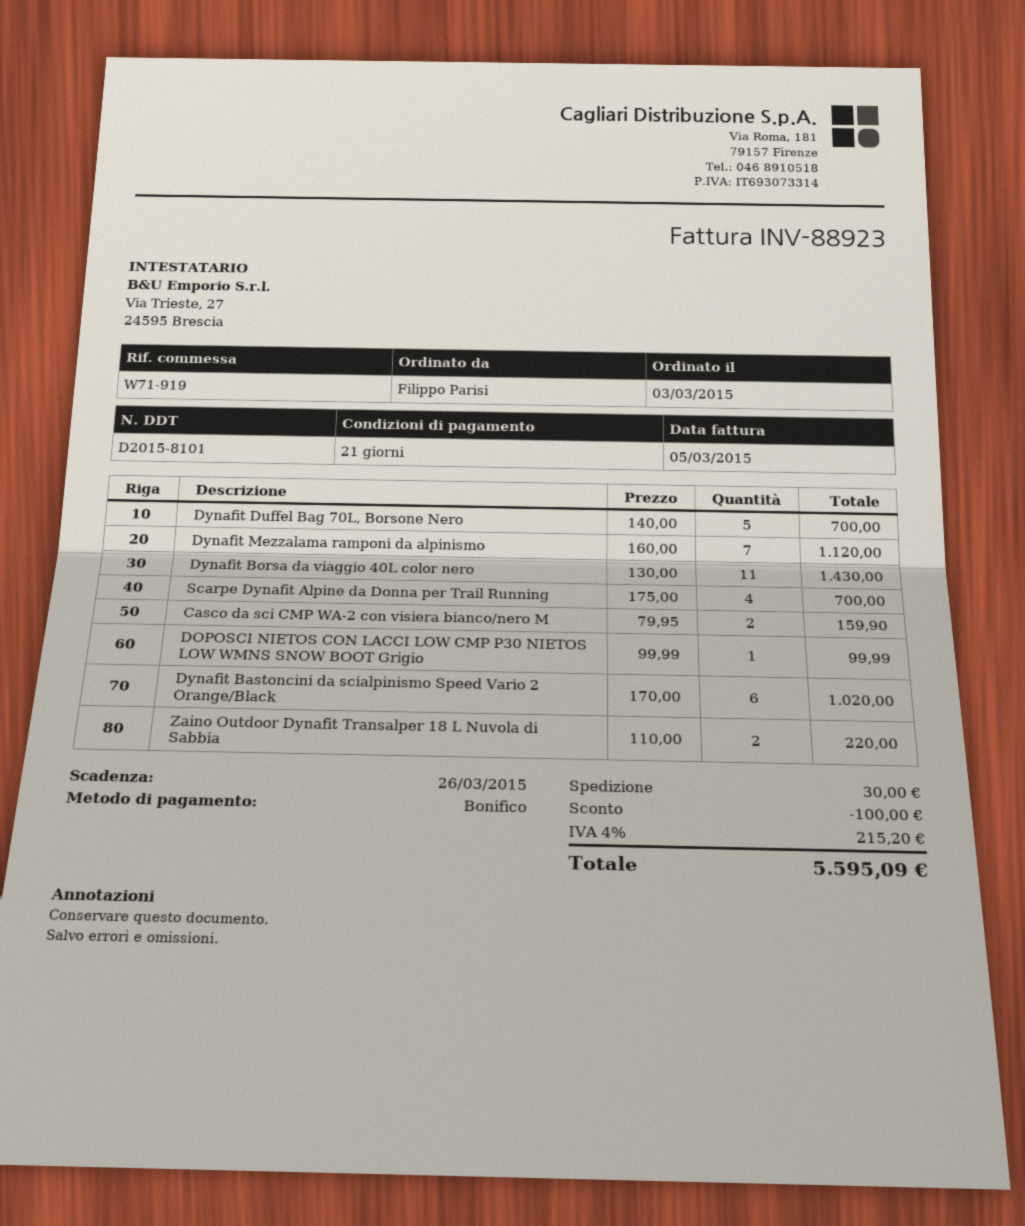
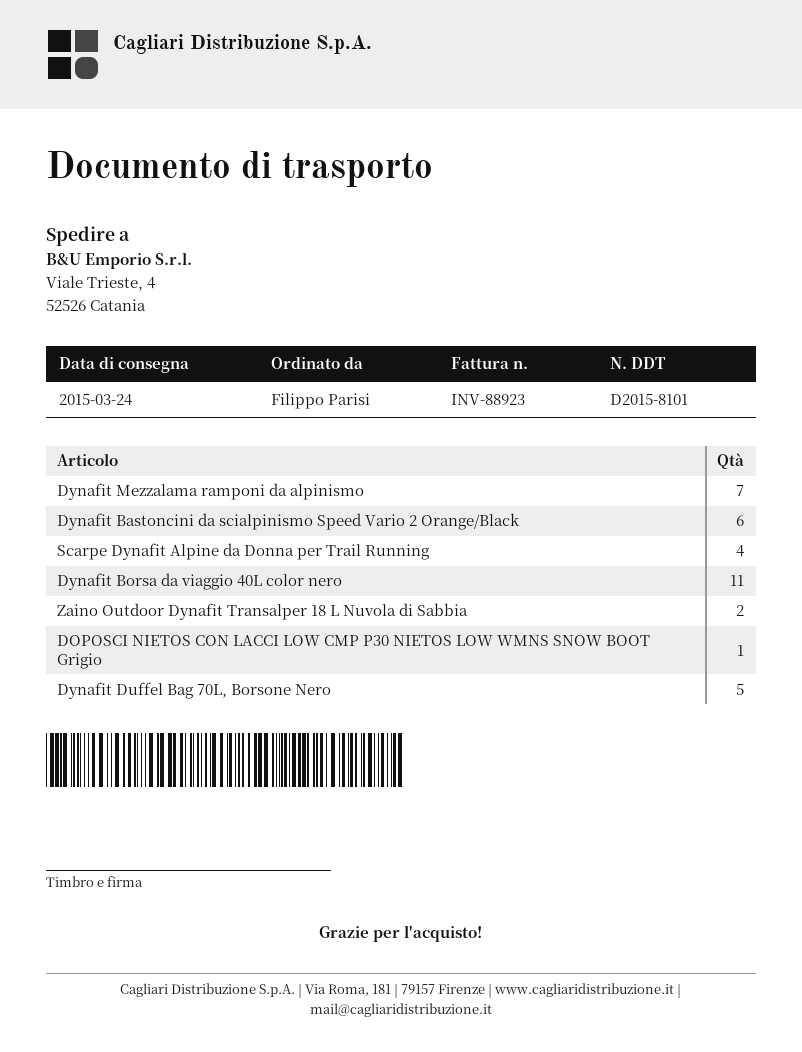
Casco da sci CMP WA-2 con visiera bianco/nero M: 2 -> none

